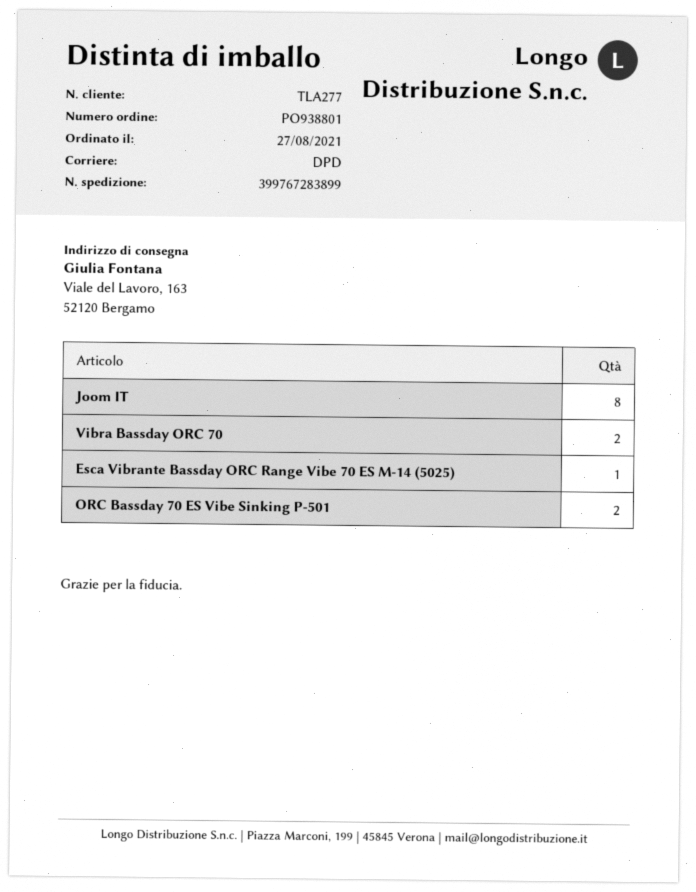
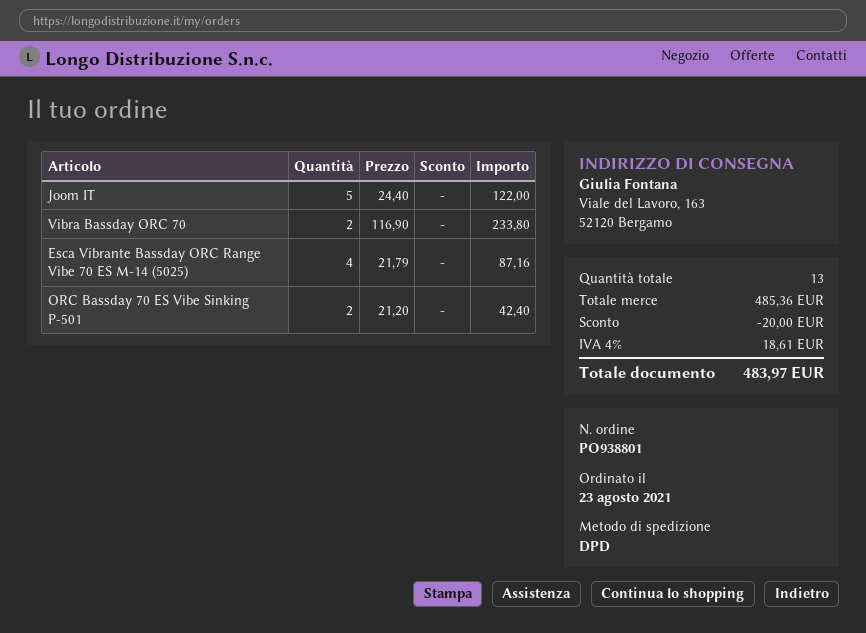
order date: 2021-08-27 -> 2021-08-23
Joom IT: 8 -> 5
Esca Vibrante Bassday ORC Range Vibe 70 ES M-14 (5025): 1 -> 4

